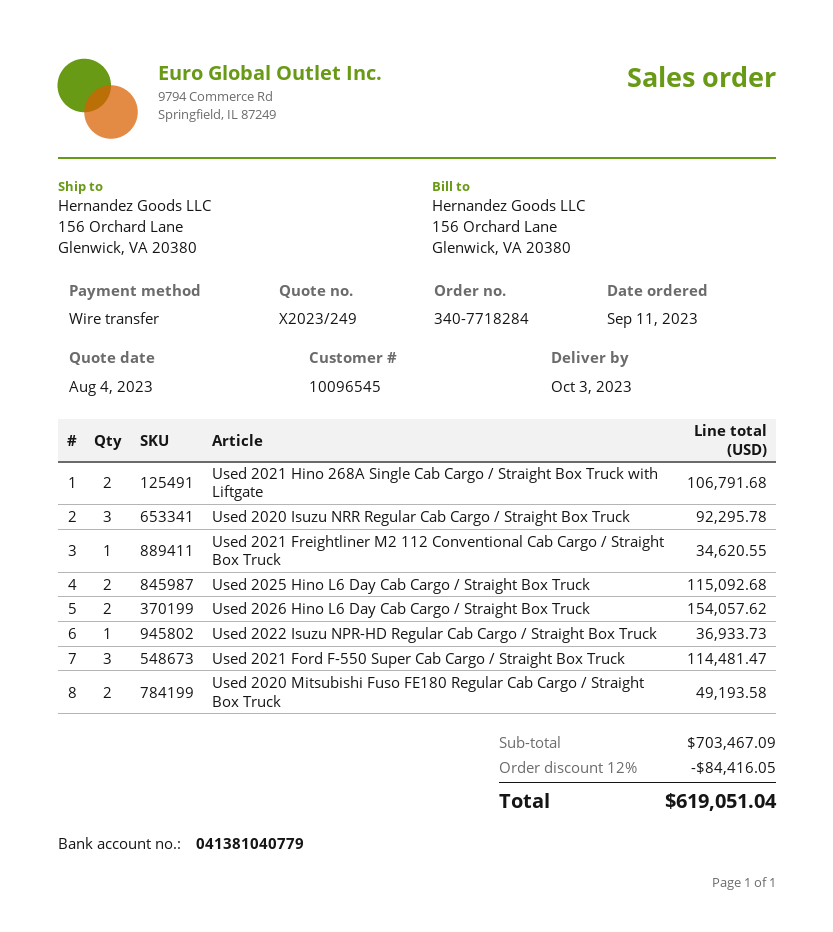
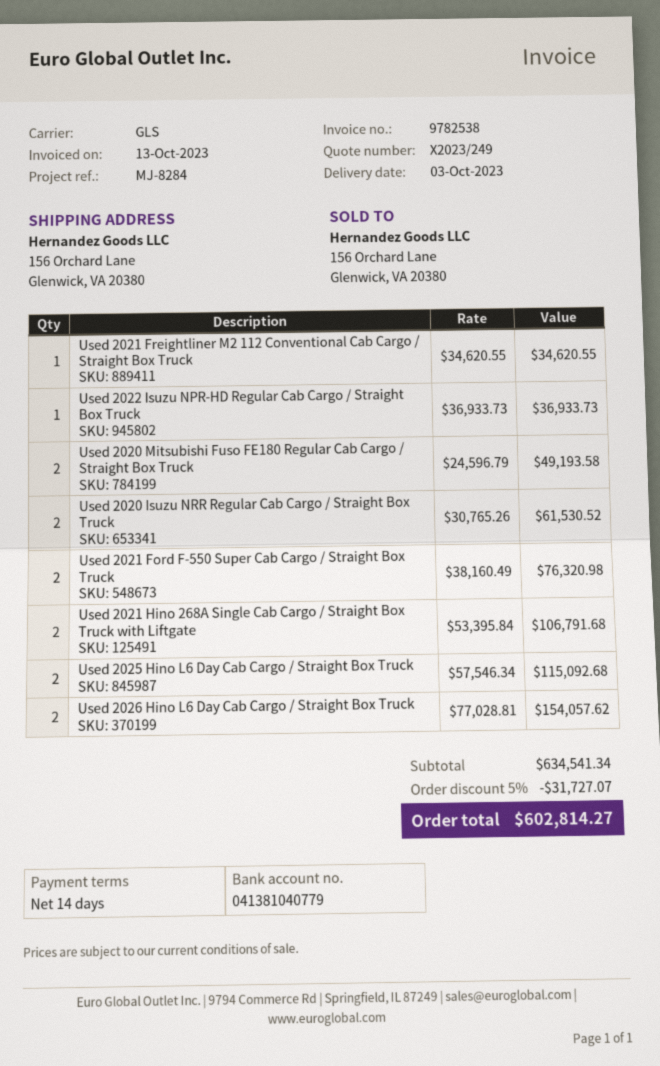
Used 2020 Isuzu NRR Regular Cab Cargo / Straight Box Truck: 3 for 92295.78 -> 2 for 61530.52
Used 2021 Ford F-550 Super Cab Cargo / Straight Box Truck: 3 for 114481.47 -> 2 for 76320.98
subtotal: 703467.09 -> 634541.34
discount: 12% = 84416.05 -> 5% = 31727.07
total: 619051.04 -> 602814.27

